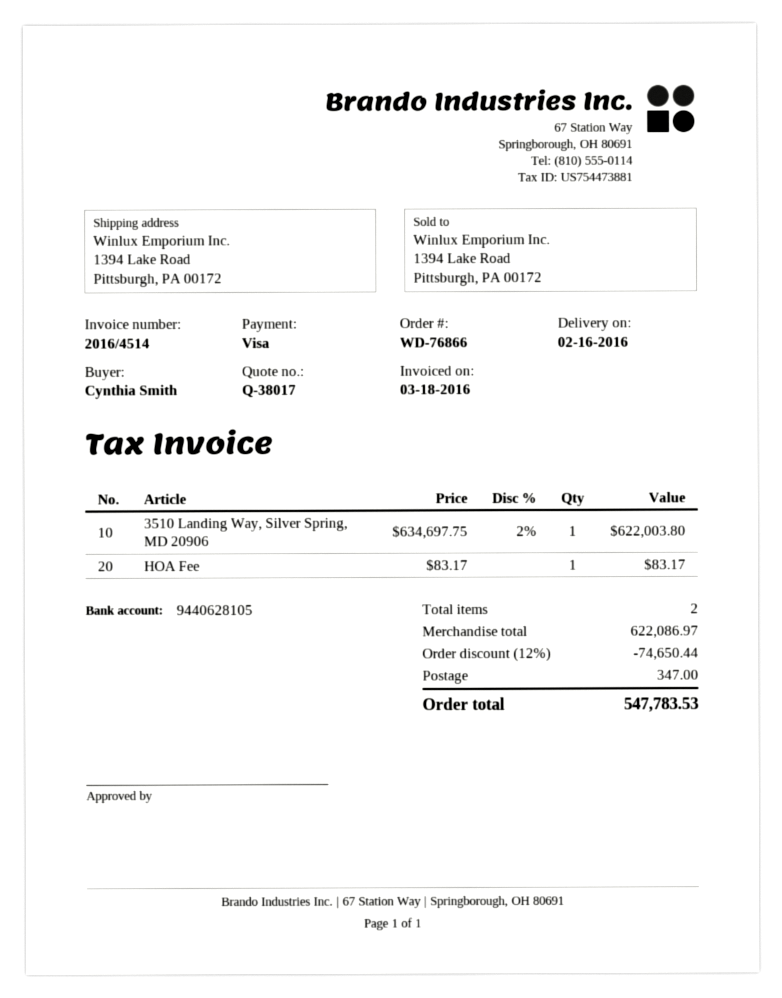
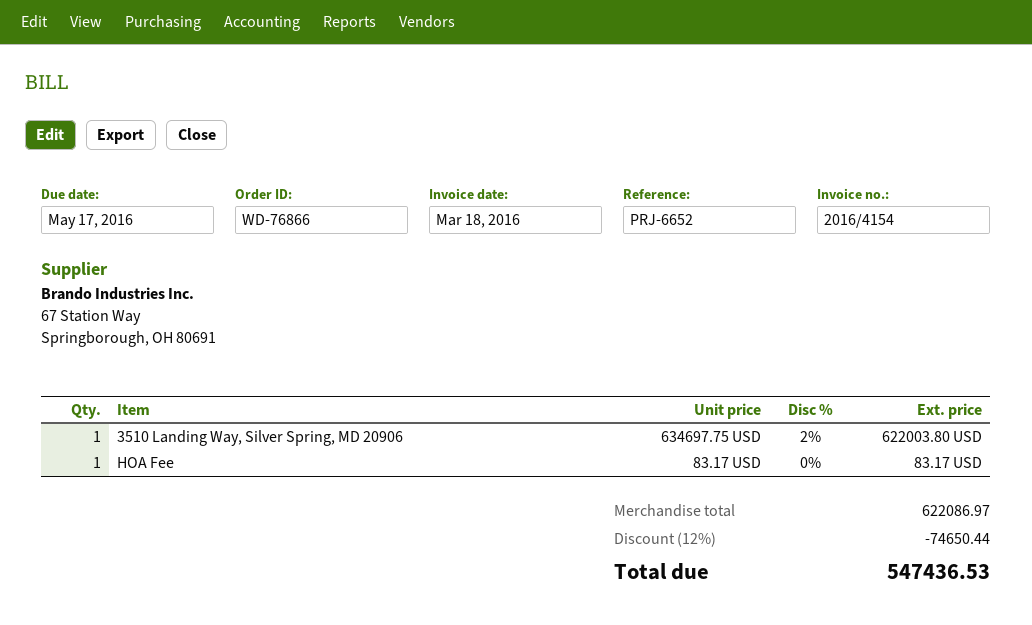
invoice number: 2016/4514 -> 2016/4154
shipping: 347.00 -> none
total: 547783.53 -> 547436.53

